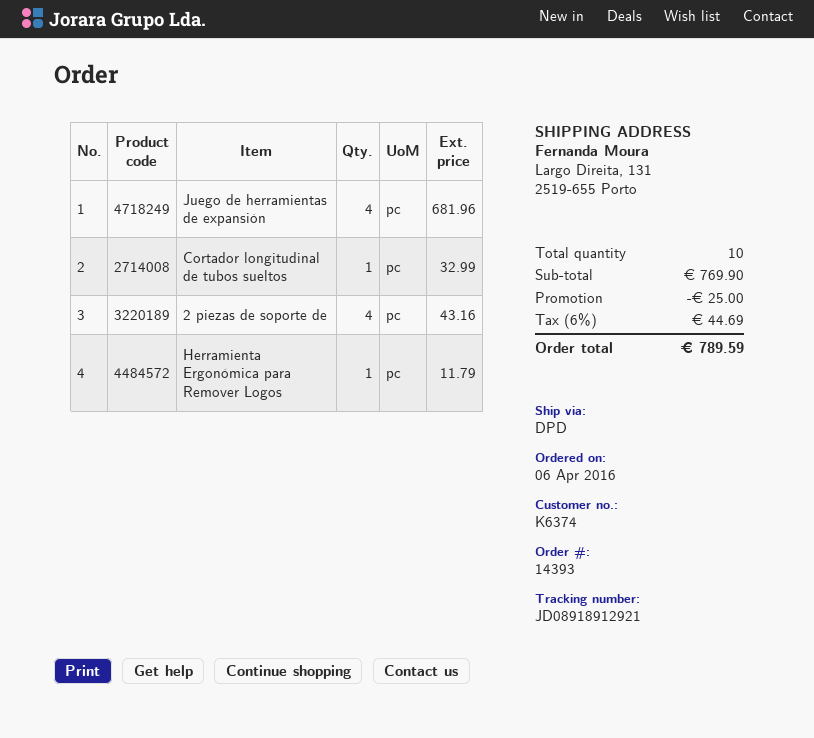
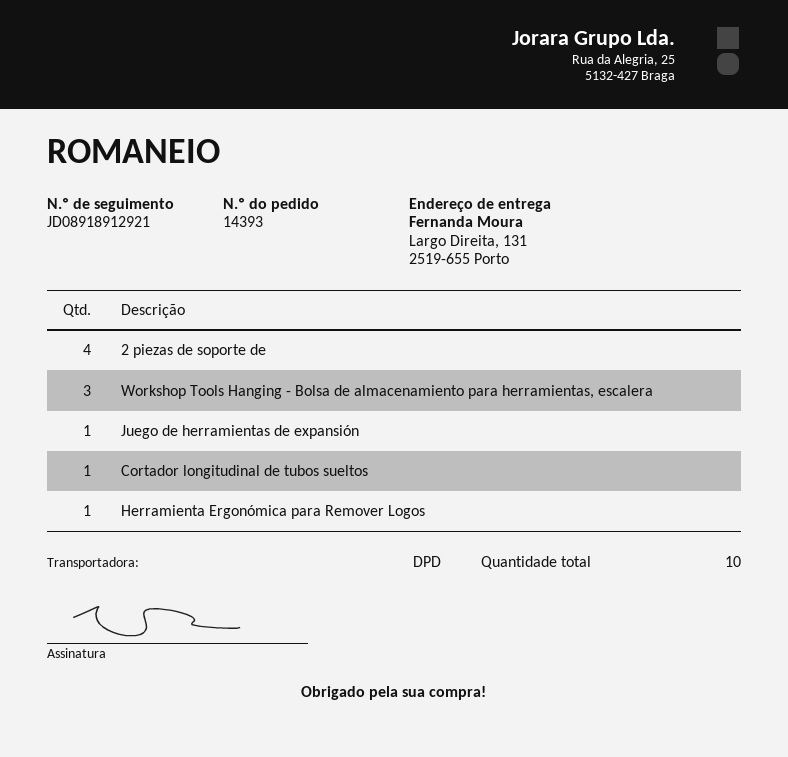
Juego de herramientas de expansión: 4 -> 1
Workshop Tools Hanging - Bolsa de almacenamiento para herramientas, escalera: none -> 3

